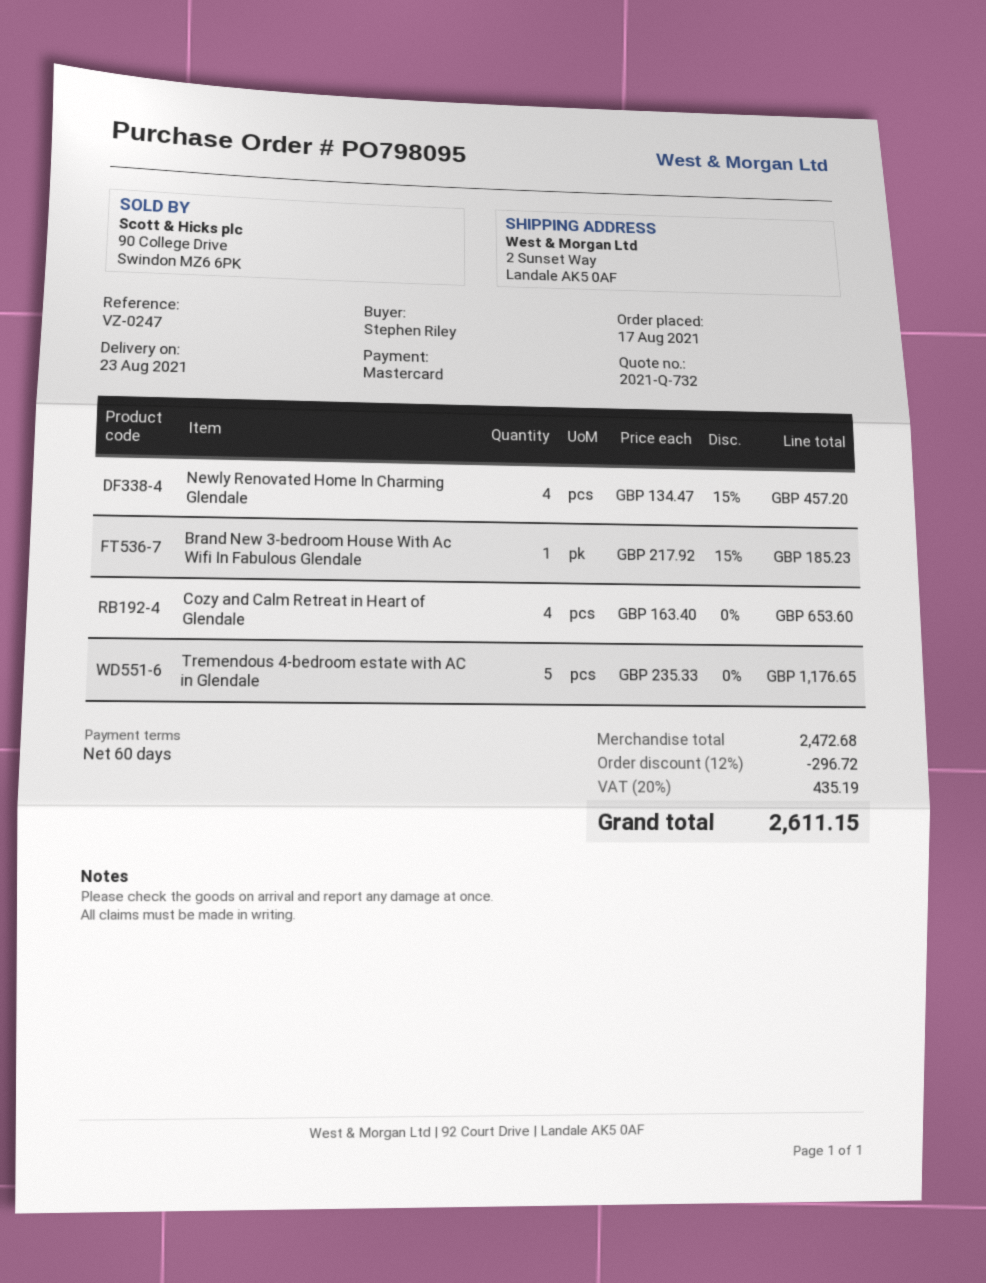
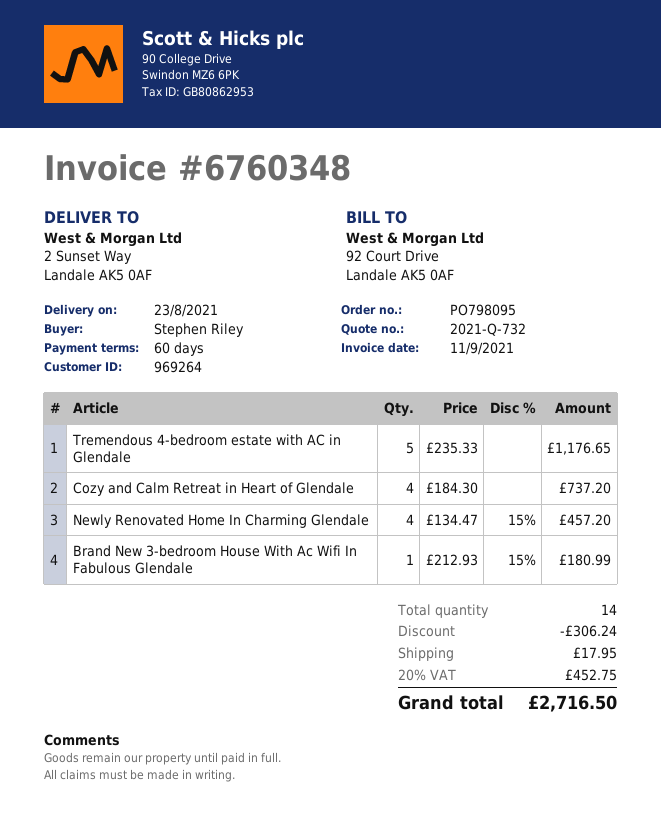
Brand New 3-bedroom House With Ac Wifi In Fabulous Glendale: 1 x 217.92 - 15% = 185.23 -> 1 x 212.93 - 15% = 180.99
Cozy and Calm Retreat in Heart of Glendale: 4 x 163.40 = 653.60 -> 4 x 184.30 = 737.20
discount: 296.72 -> 306.24
shipping: none -> 17.95
tax: 20% = 435.19 -> 20% = 452.75
total: 2611.15 -> 2716.50

